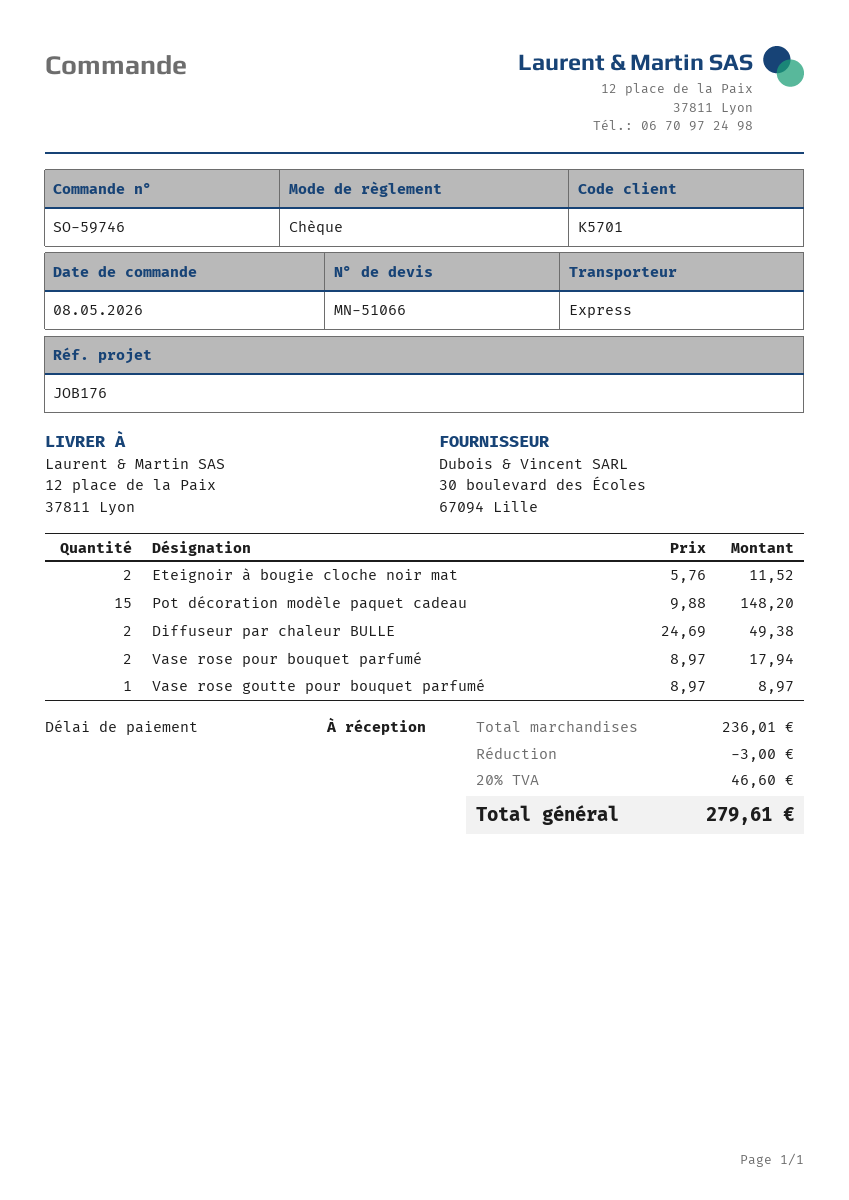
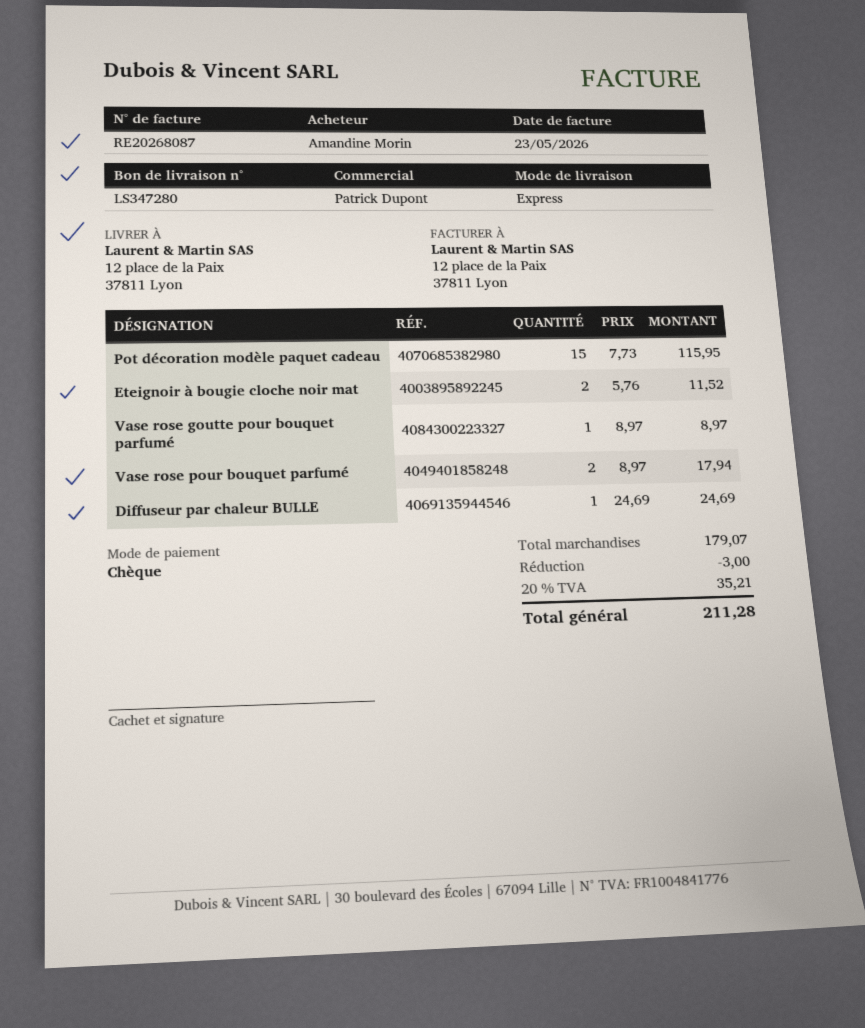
Pot décoration modèle paquet cadeau: 15 x 9.88 = 148.20 -> 15 x 7.73 = 115.95
Diffuseur par chaleur BULLE: 2 x 24.69 = 49.38 -> 1 x 24.69 = 24.69
subtotal: 236.01 -> 179.07
tax: 20% = 46.60 -> 20% = 35.21
total: 279.61 -> 211.28

